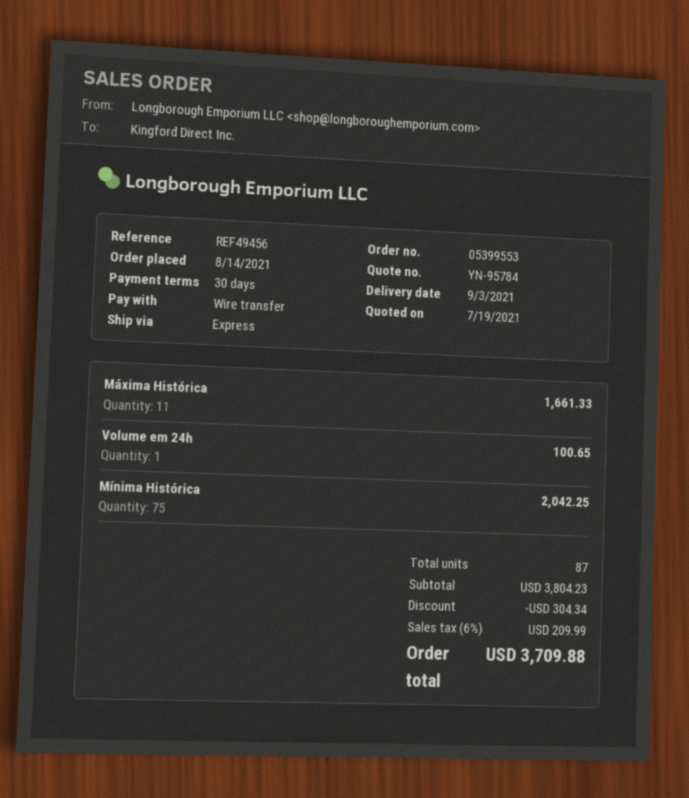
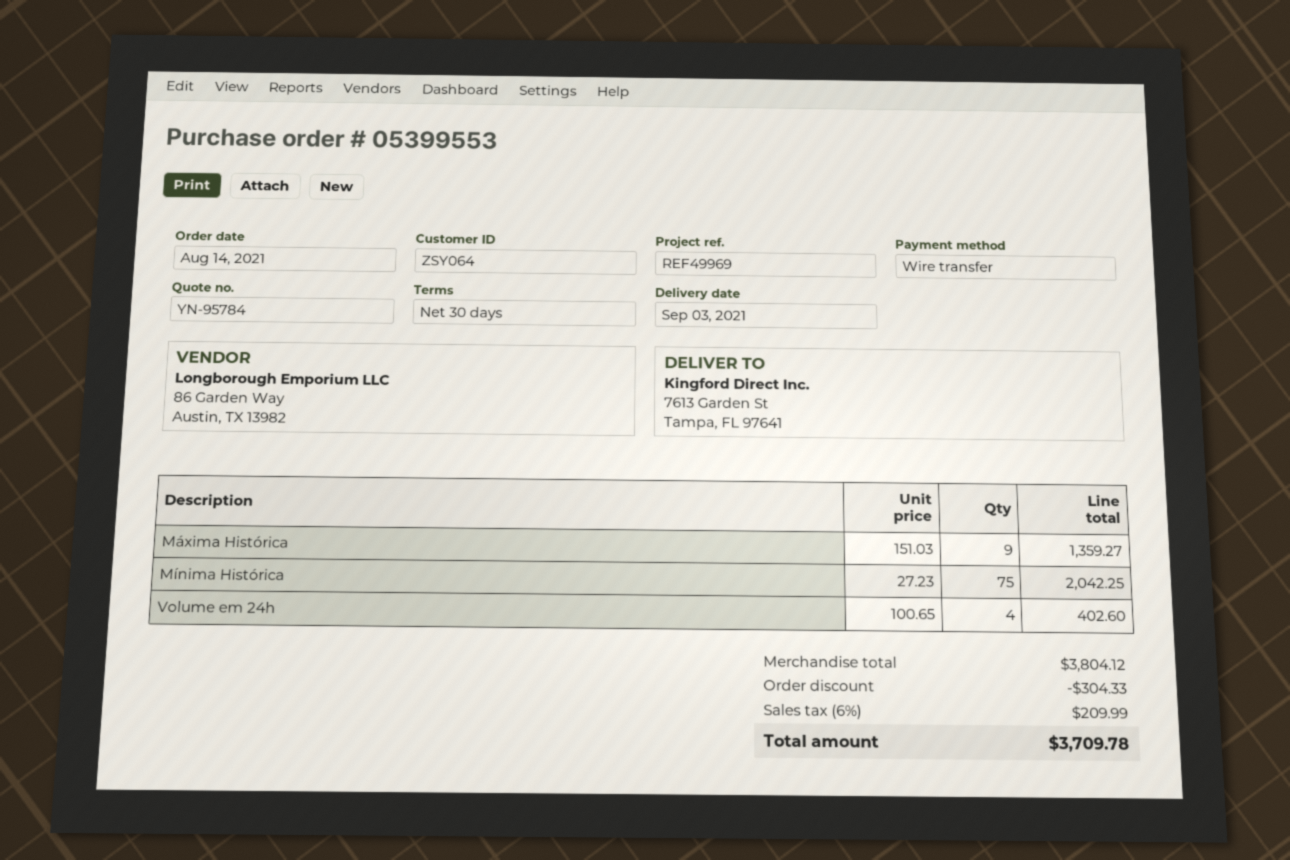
reference: REF49456 -> REF49969
Máxima Histórica: 11 for 1661.33 -> 9 for 1359.27
Volume em 24h: 1 for 100.65 -> 4 for 402.60
subtotal: 3804.23 -> 3804.12
discount: 304.34 -> 304.33
total: 3709.88 -> 3709.78

